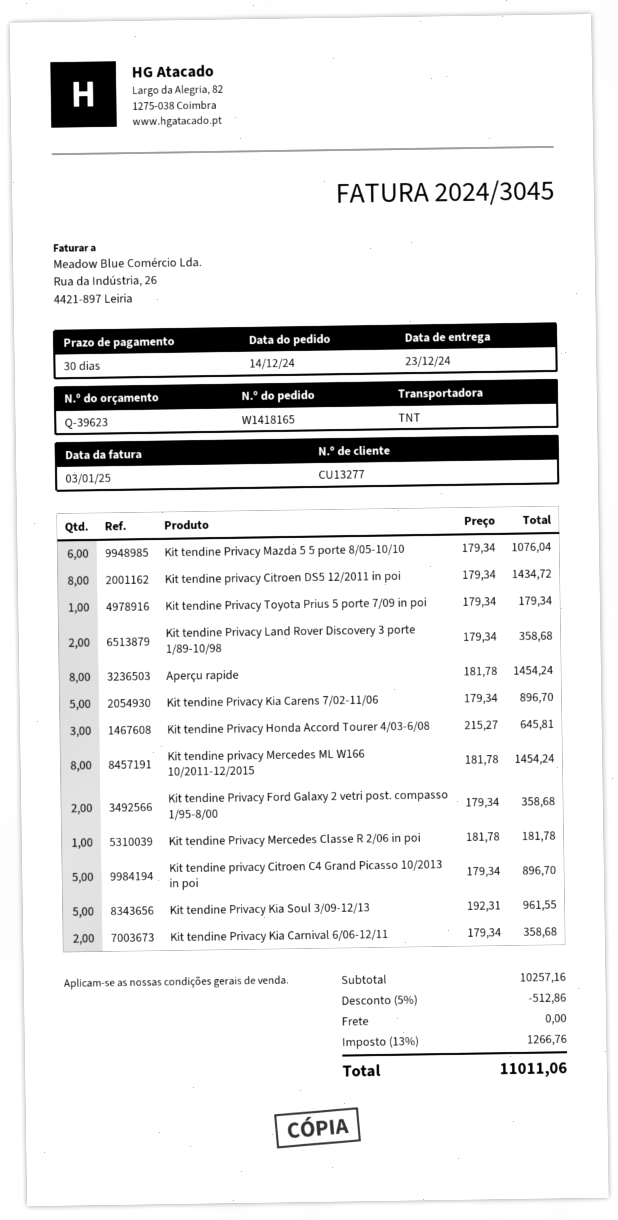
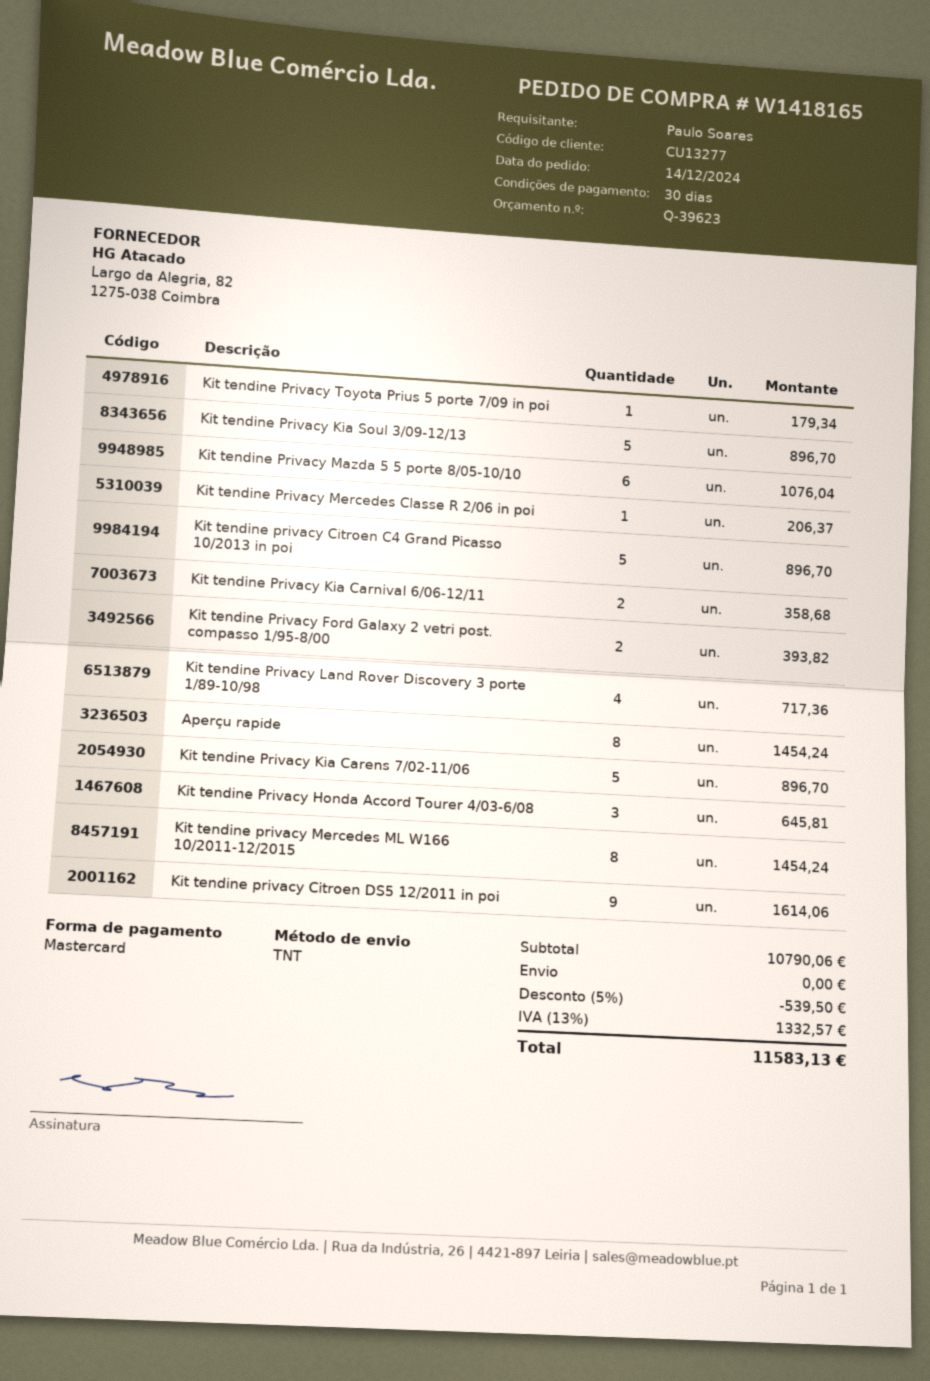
Kit tendine privacy Citroen DS5 12/2011 in poi: 8 for 1434.72 -> 9 for 1614.06
Kit tendine Privacy Land Rover Discovery 3 porte 1/89-10/98: 2 for 358.68 -> 4 for 717.36
Kit tendine Privacy Ford Galaxy 2 vetri post. compasso 1/95-8/00: 2 for 358.68 -> 2 for 393.82
Kit tendine Privacy Mercedes Classe R 2/06 in poi: 1 for 181.78 -> 1 for 206.37
Kit tendine Privacy Kia Soul 3/09-12/13: 5 for 961.55 -> 5 for 896.70
subtotal: 10257.16 -> 10790.06
discount: 5% = 512.86 -> 5% = 539.50
tax: 13% = 1266.76 -> 13% = 1332.57
total: 11011.06 -> 11583.13

